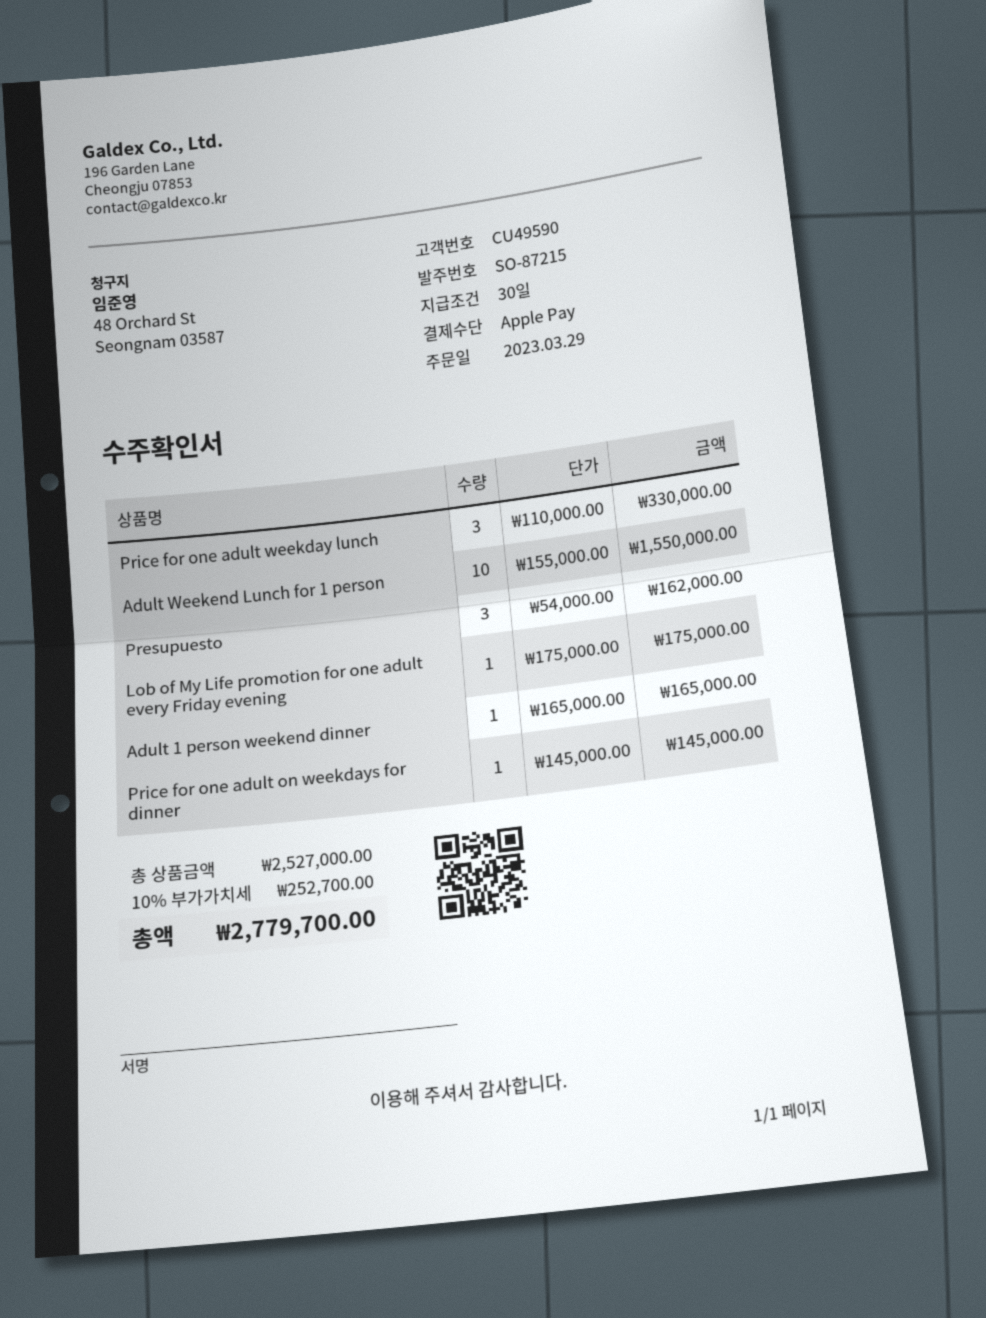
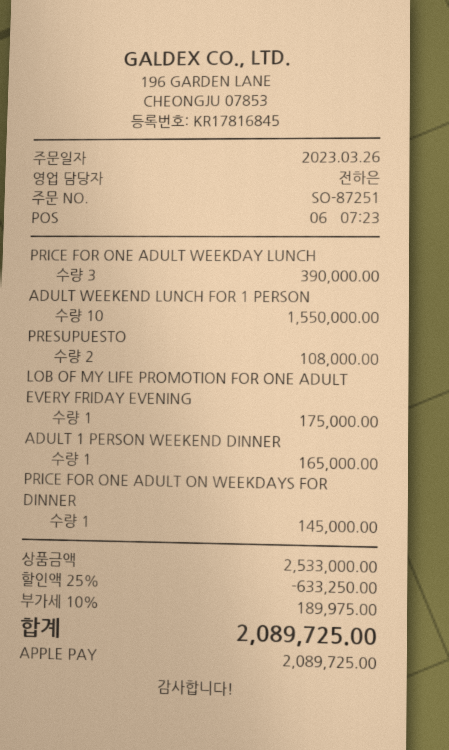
order number: SO-87215 -> SO-87251
order date: 2023-03-29 -> 2023-03-26
Price for one adult weekday lunch: 3 for 330000.00 -> 3 for 390000.00
Presupuesto: 3 for 162000.00 -> 2 for 108000.00
subtotal: 2527000.00 -> 2533000.00
discount: none -> 25% = 633250.00
tax: 10% = 252700.00 -> 10% = 189975.00
total: 2779700.00 -> 2089725.00

